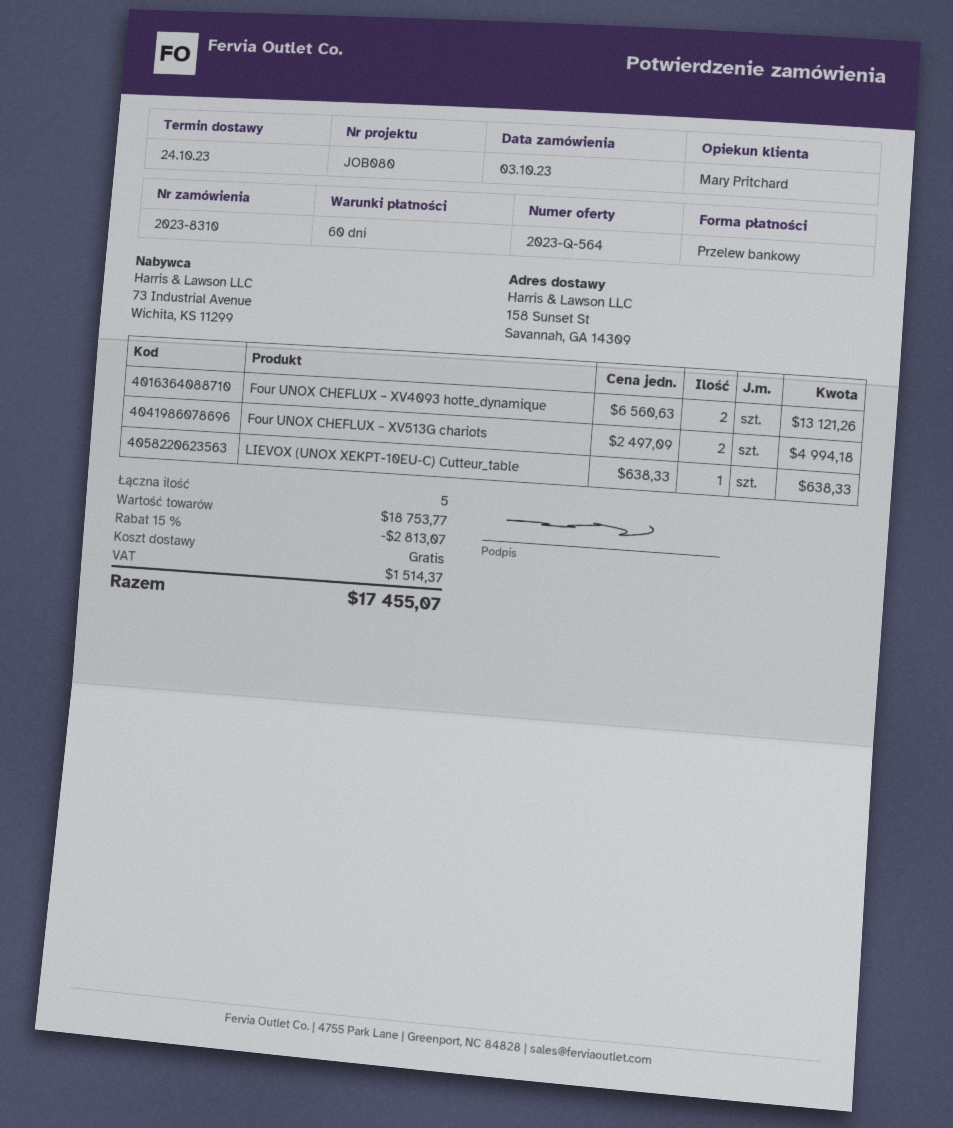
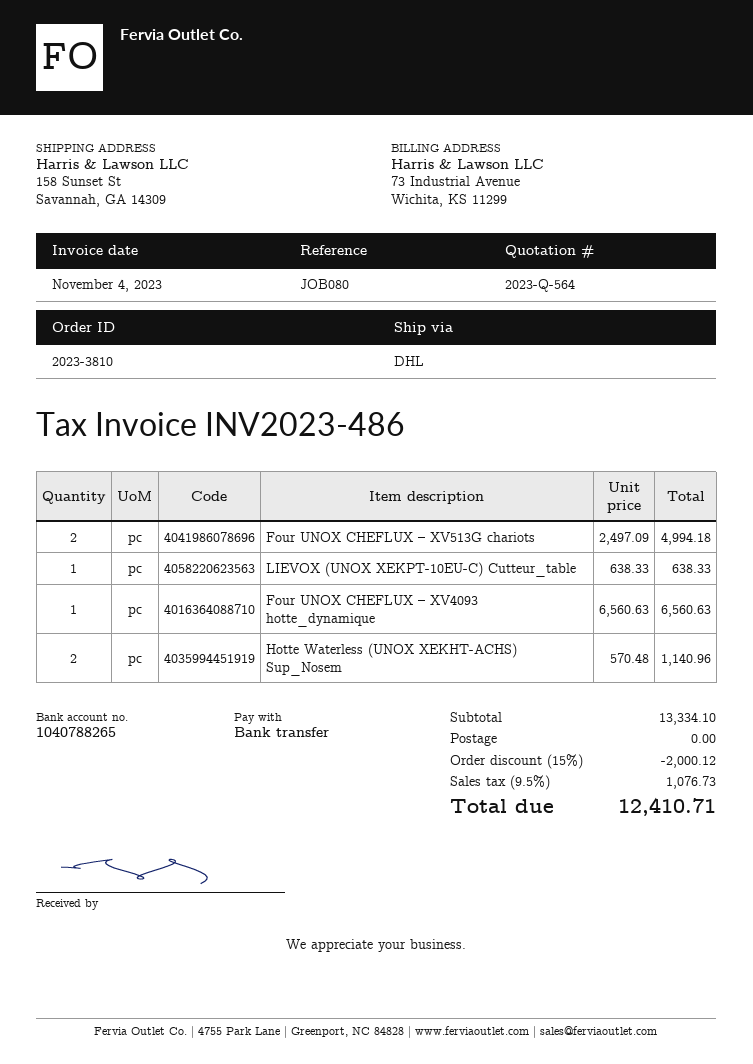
order number: 2023-8310 -> 2023-3810
Four UNOX CHEFLUX – XV4093 hotte_dynamique: 2 x 6560.63 = 13121.26 -> 1 x 6560.63 = 6560.63
Hotte Waterless (UNOX XEKHT-ACHS) Sup_Nosem: none -> 2 x 570.48 = 1140.96
subtotal: 18753.77 -> 13334.10
discount: 15% = 2813.07 -> 15% = 2000.12
tax: 1514.37 -> 1076.73
total: 17455.07 -> 12410.71

